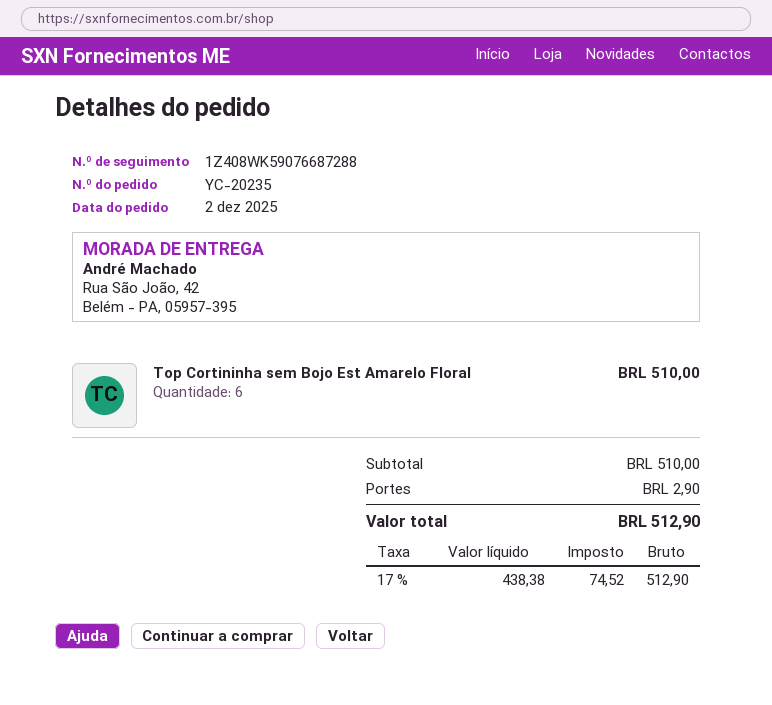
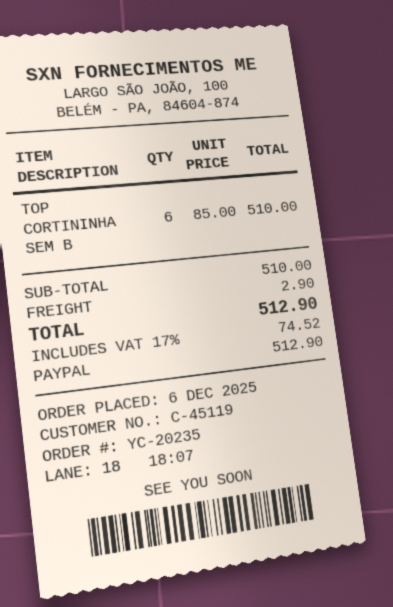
order date: 2025-12-02 -> 2025-12-06

